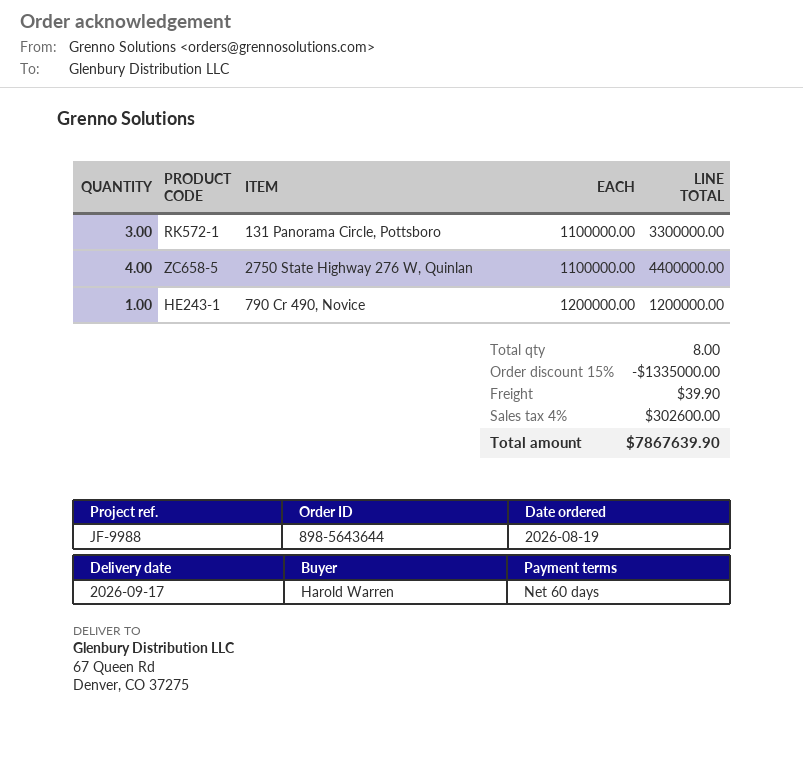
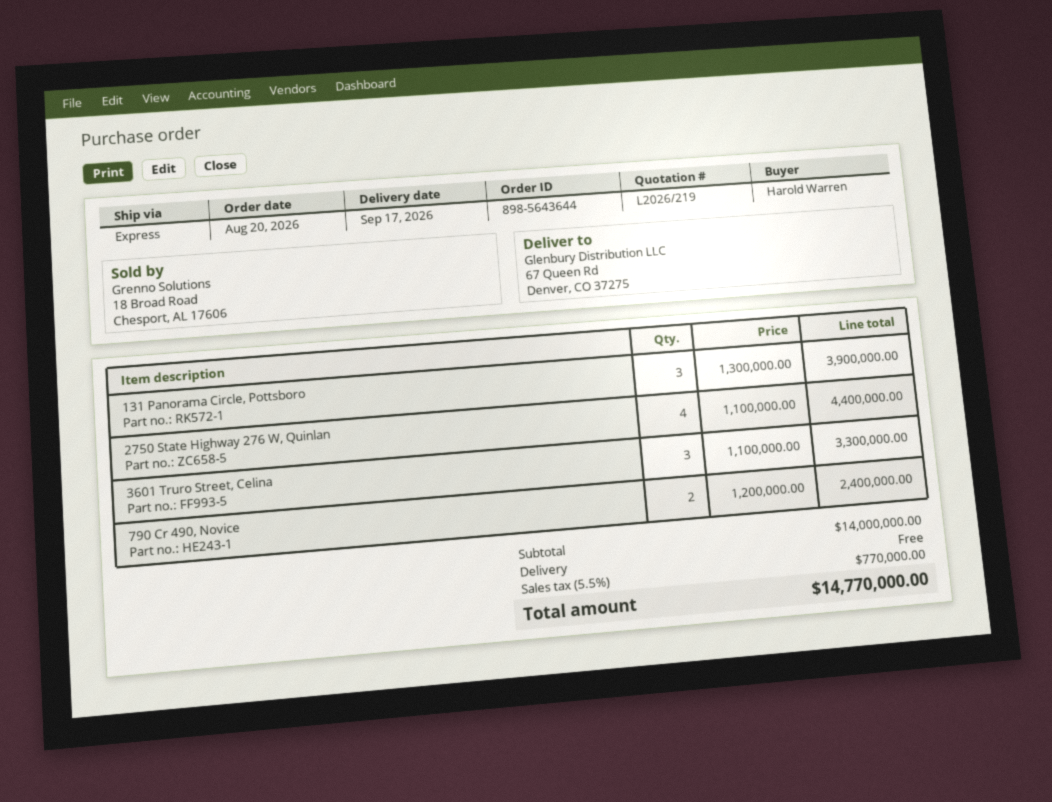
order date: 2026-08-19 -> 2026-08-20
131 Panorama Circle, Pottsboro: 3 x 1100000.00 = 3300000.00 -> 3 x 1300000.00 = 3900000.00
790 Cr 490, Novice: 1 x 1200000.00 = 1200000.00 -> 2 x 1200000.00 = 2400000.00
3601 Truro Street, Celina: none -> 3 x 1100000.00 = 3300000.00
discount: 15% = 1335000.00 -> none
shipping: 39.90 -> 0.00
tax: 4% = 302600.00 -> 5.5% = 770000.00
total: 7867639.90 -> 14770000.00

